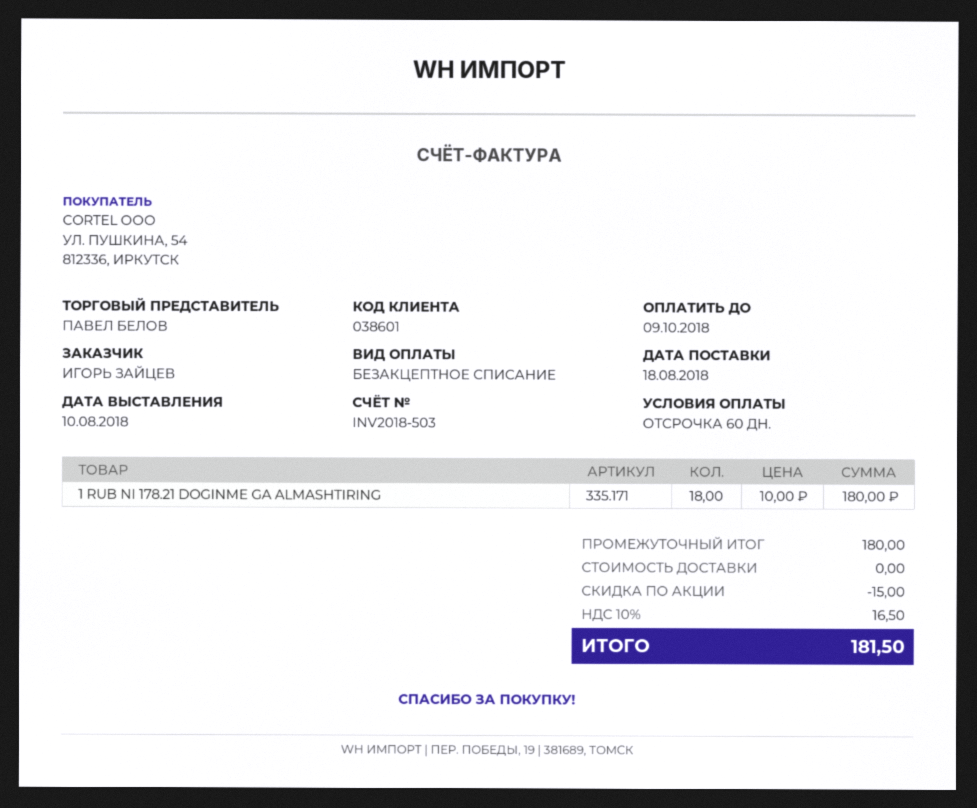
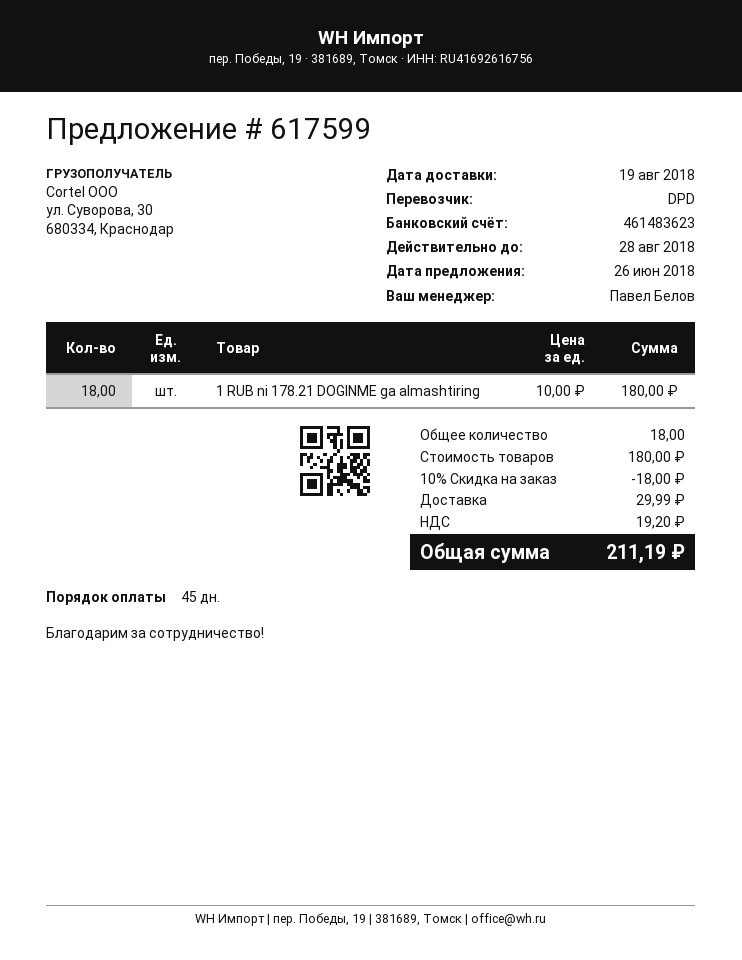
delivery date: 2018-08-18 -> 2018-08-19
payment terms: 60 days -> 45 days
discount: 15.00 -> 18.00
shipping: 0.00 -> 29.99
tax: 16.50 -> 19.20
total: 181.50 -> 211.19

